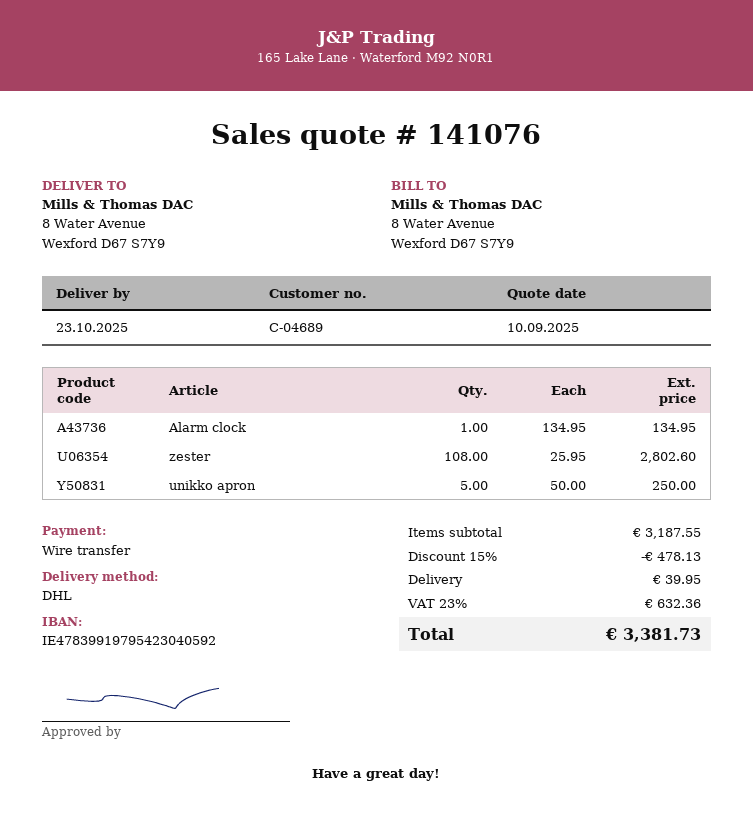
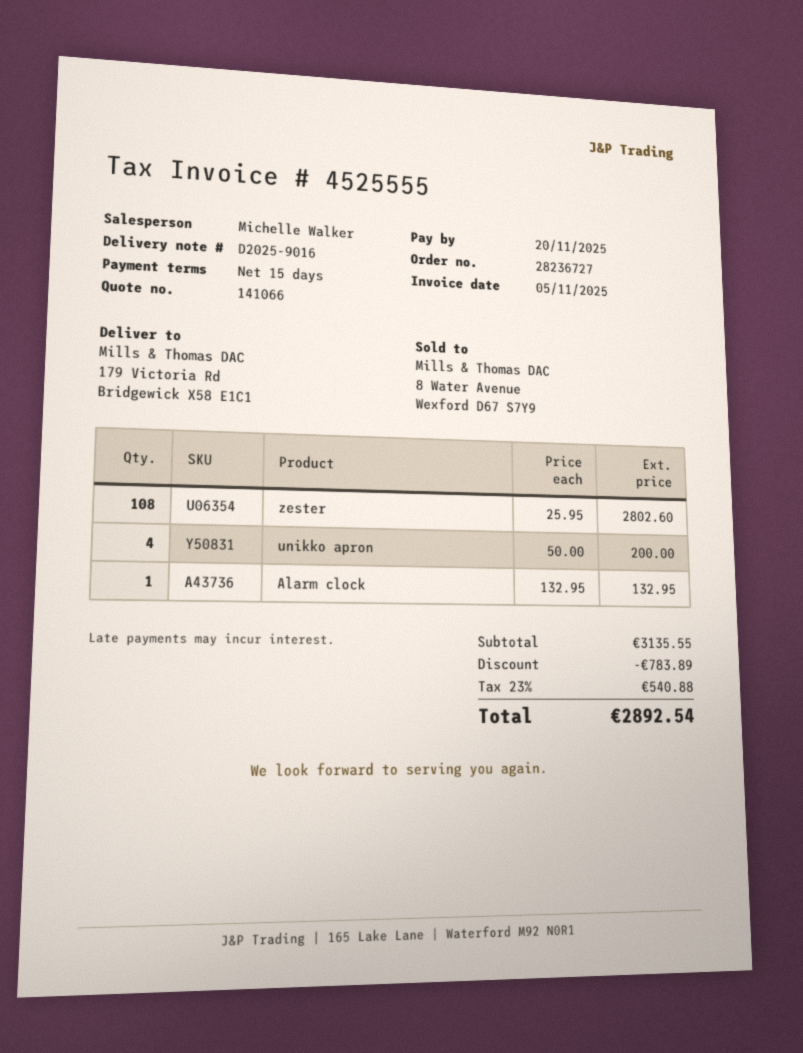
quote number: 141076 -> 141066
ship to: 8 Water Avenue, Wexford D67 S7Y9 -> 179 Victoria Rd, Bridgewick X58 E1C1
Alarm clock: 1 x 134.95 = 134.95 -> 1 x 132.95 = 132.95
unikko apron: 5 x 50.00 = 250.00 -> 4 x 50.00 = 200.00
subtotal: 3187.55 -> 3135.55
discount: 478.13 -> 783.89
shipping: 39.95 -> none
tax: 23% = 632.36 -> 23% = 540.88
total: 3381.73 -> 2892.54

